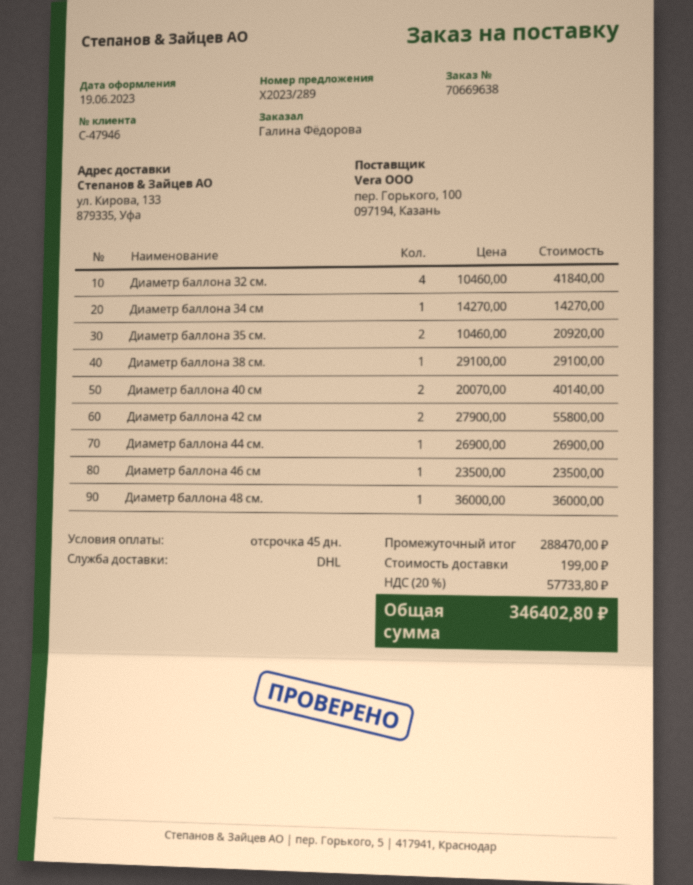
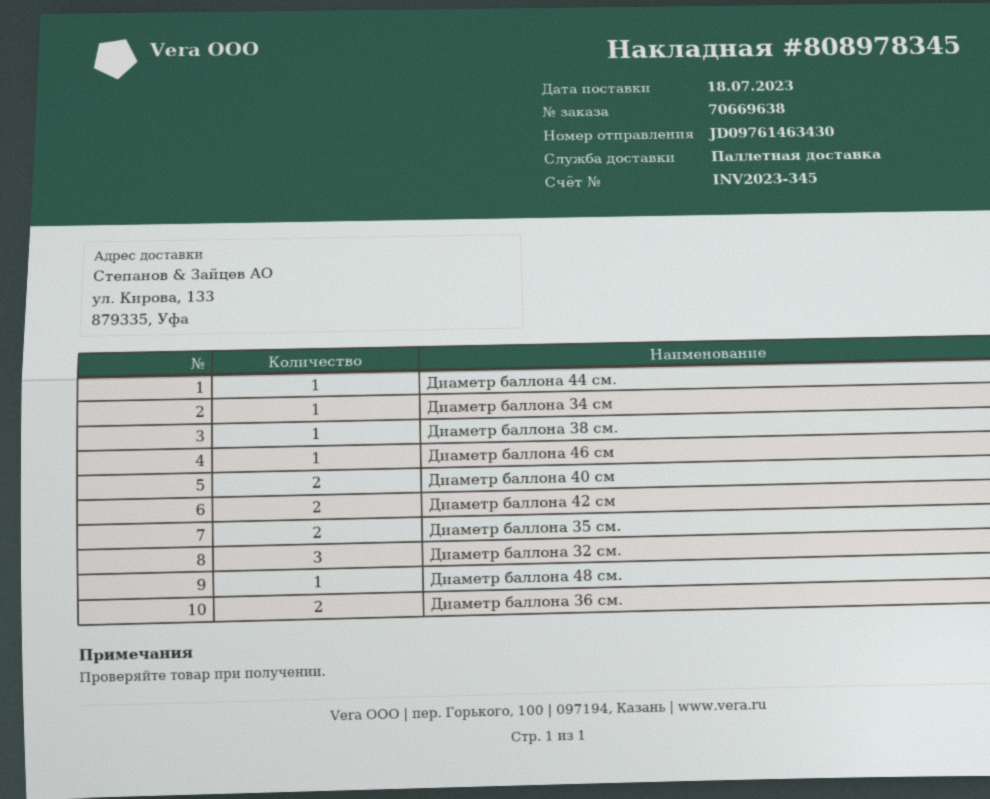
shipping method: DHL -> pallet freight
Диаметр баллона 32 см.: 4 -> 3
Диаметр баллона 36 см.: none -> 2

